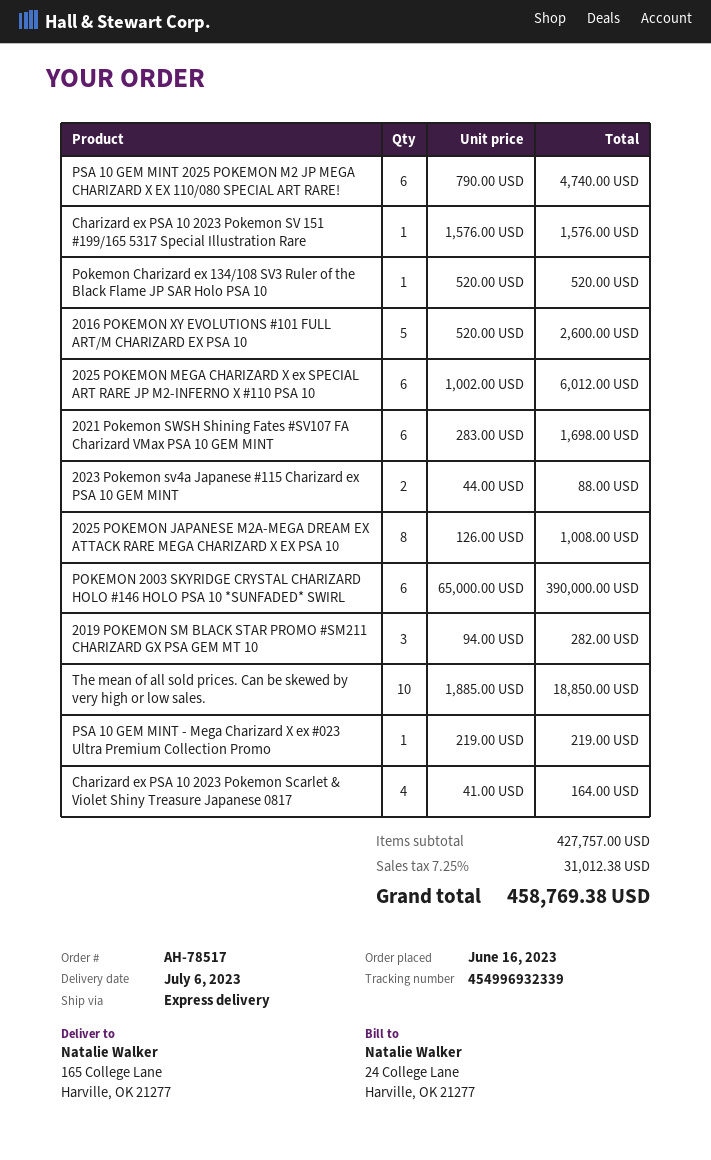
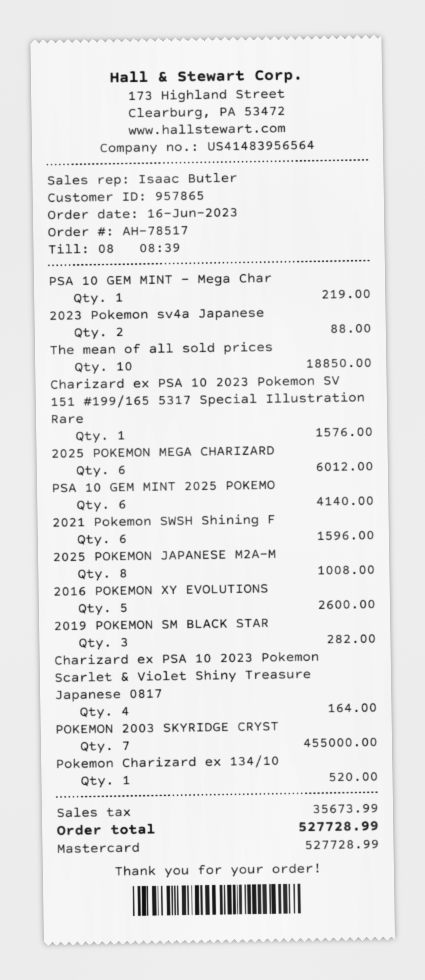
PSA 10 GEM MINT 2025 POKEMON M2 JP MEGA CHARIZARD X EX 110/080 SPECIAL ART RARE!: 6 for 4740.00 -> 6 for 4140.00
2021 Pokemon SWSH Shining Fates #SV107 FA Charizard VMax PSA 10 GEM MINT: 6 for 1698.00 -> 6 for 1596.00
POKEMON 2003 SKYRIDGE CRYSTAL CHARIZARD HOLO #146 HOLO PSA 10 *SUNFADED* SWIRL: 6 for 390000.00 -> 7 for 455000.00
tax: 31012.38 -> 35673.99
total: 458769.38 -> 527728.99

